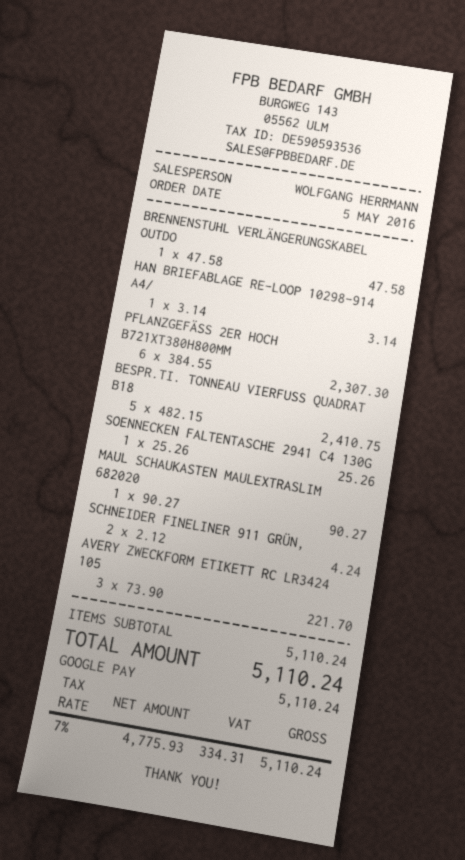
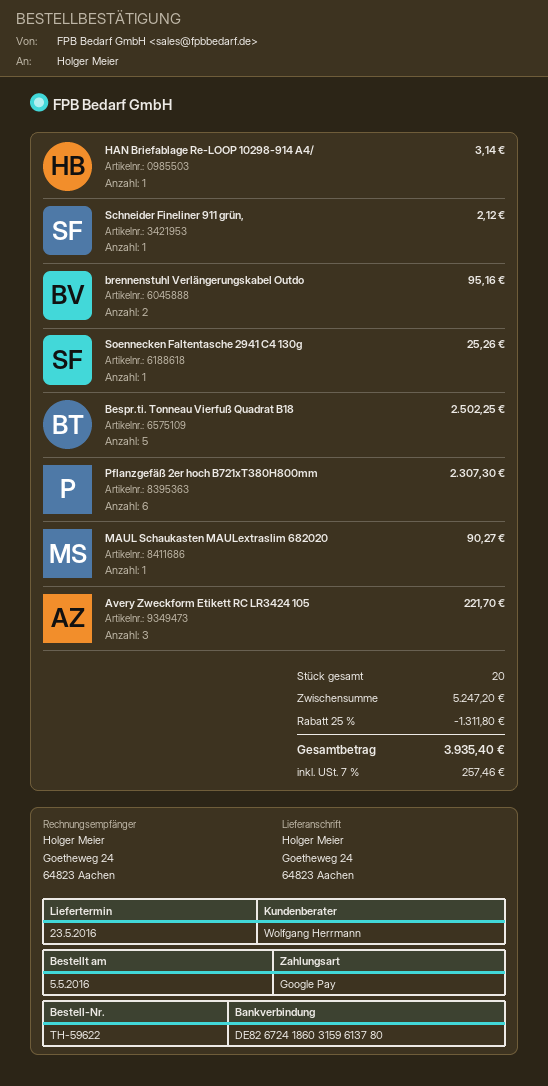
BRENNENSTUHL VERLÄNGERUNGSKABEL OUTDO: 1 for 47.58 -> 2 for 95.16
BESPR.TI. TONNEAU VIERFUSS QUADRAT B18: 5 for 2410.75 -> 5 for 2502.25
SCHNEIDER FINELINER 911 GRÜN,: 2 for 4.24 -> 1 for 2.12
subtotal: 5110.24 -> 5247.20
discount: none -> 25% = 1311.80
tax: 7% = 334.31 -> 7% = 257.46
total: 5110.24 -> 3935.40

